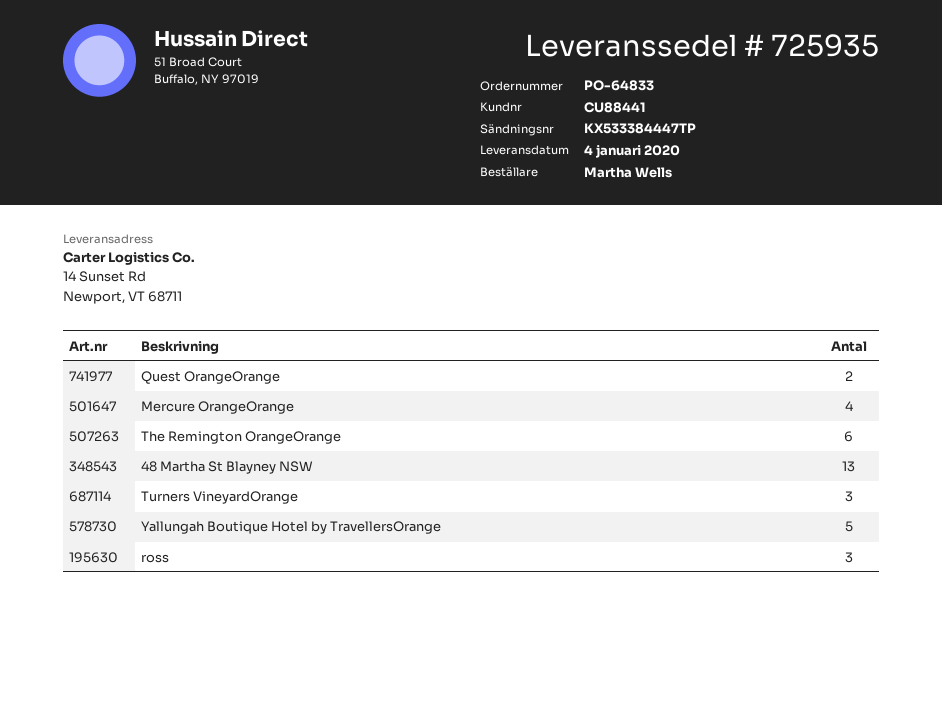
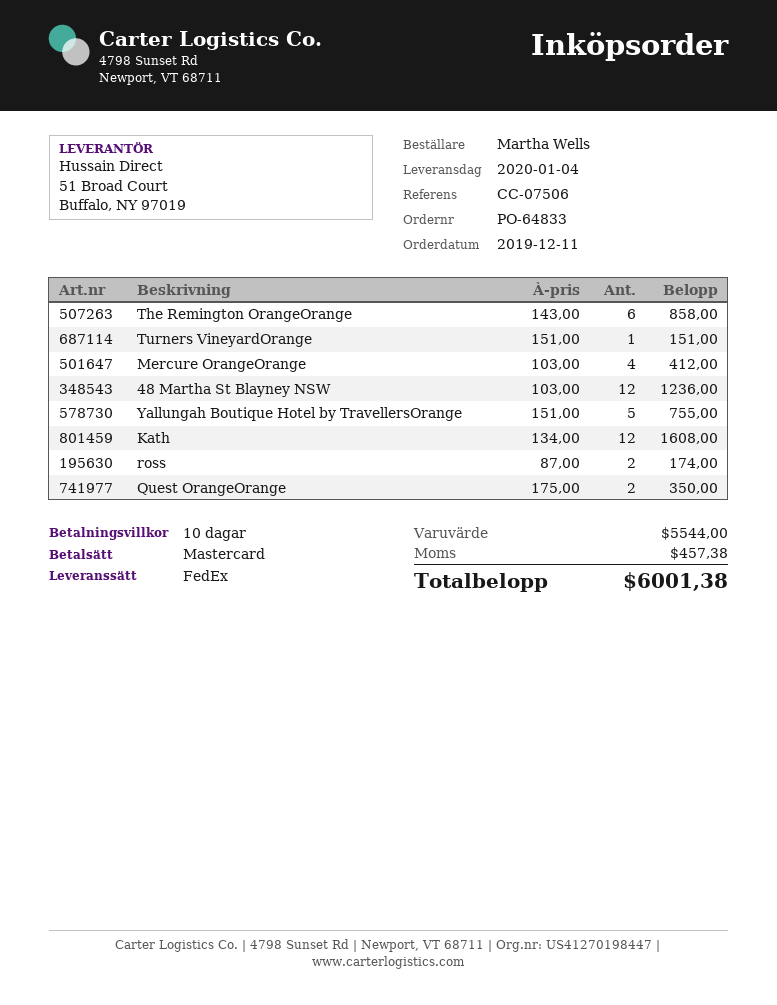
48 Martha St Blayney NSW: 13 -> 12
Turners VineyardOrange: 3 -> 1
ross: 3 -> 2
Kath: none -> 12

